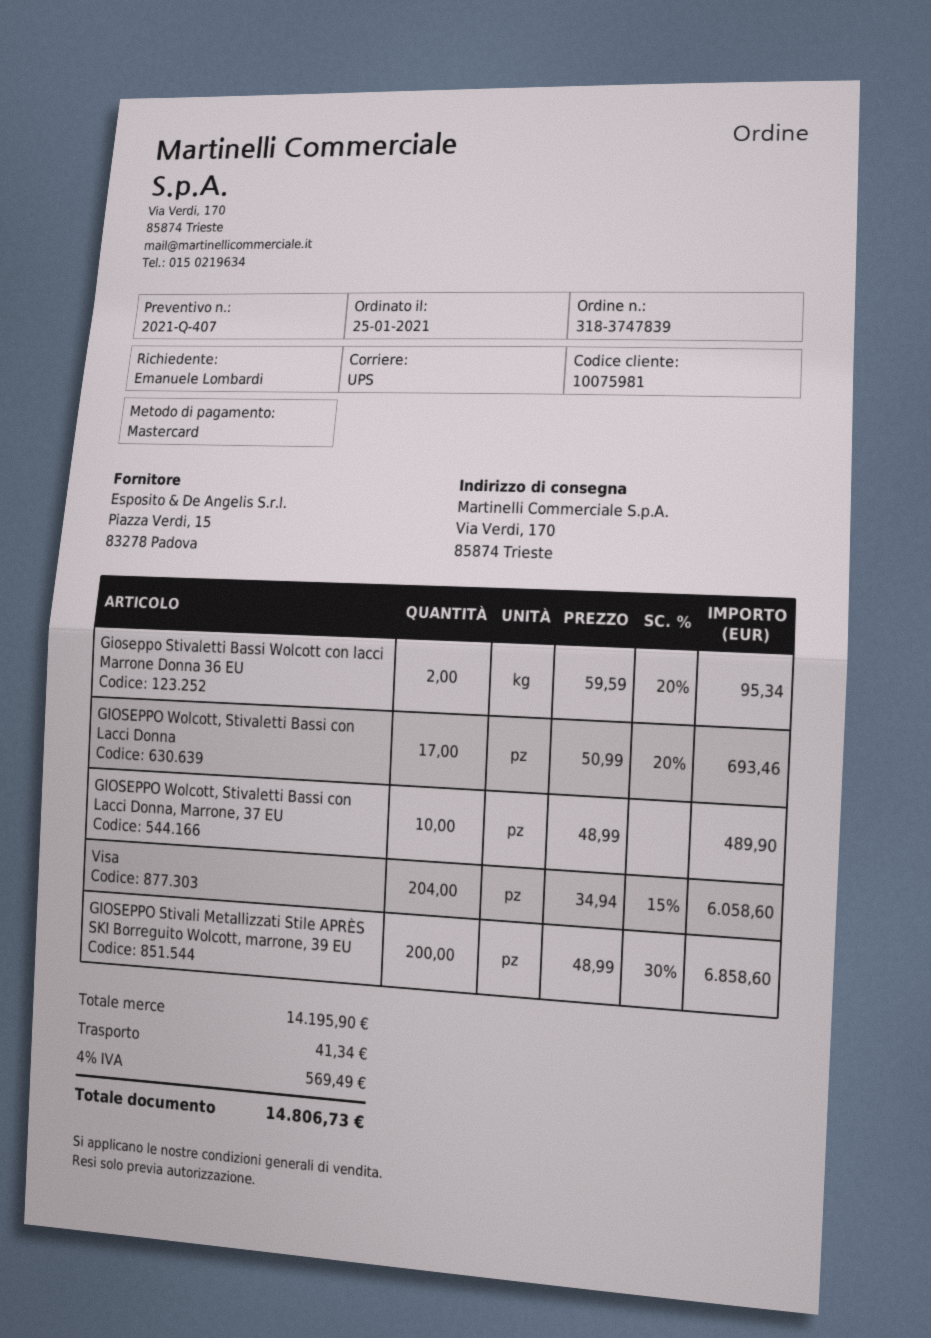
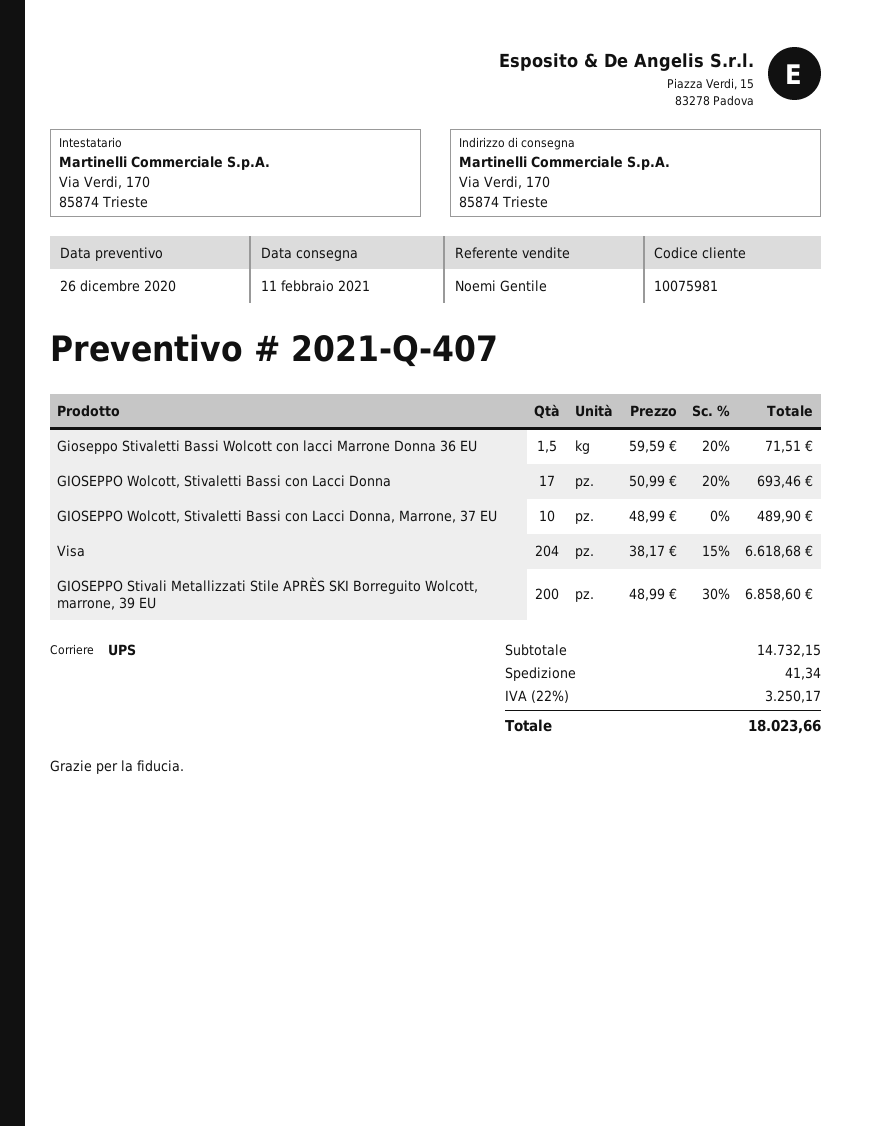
Gioseppo Stivaletti Bassi Wolcott con lacci Marrone Donna 36 EU: 2 x 59.59 - 20% = 95.34 -> 1.5 x 59.59 - 20% = 71.51
Visa: 204 x 34.94 - 15% = 6058.60 -> 204 x 38.17 - 15% = 6618.68
subtotal: 14195.90 -> 14732.15
tax: 4% = 569.49 -> 22% = 3250.17
total: 14806.73 -> 18023.66

